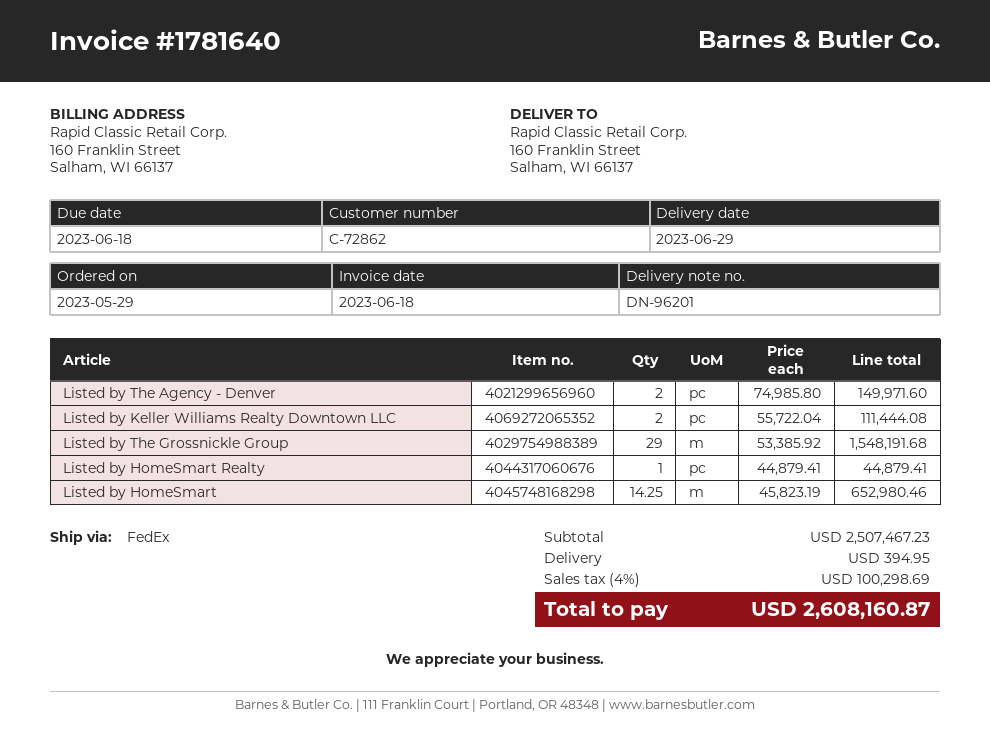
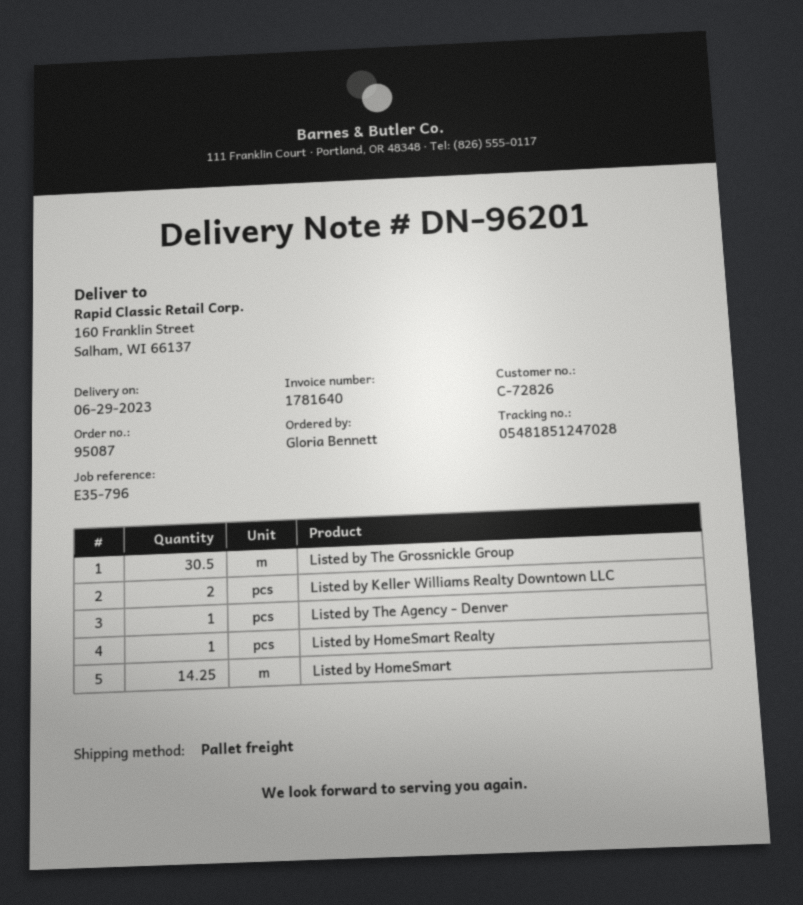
customer number: C-72862 -> C-72826
shipping method: FedEx -> pallet freight
Listed by The Agency - Denver: 2 -> 1
Listed by The Grossnickle Group: 29 -> 30.5

